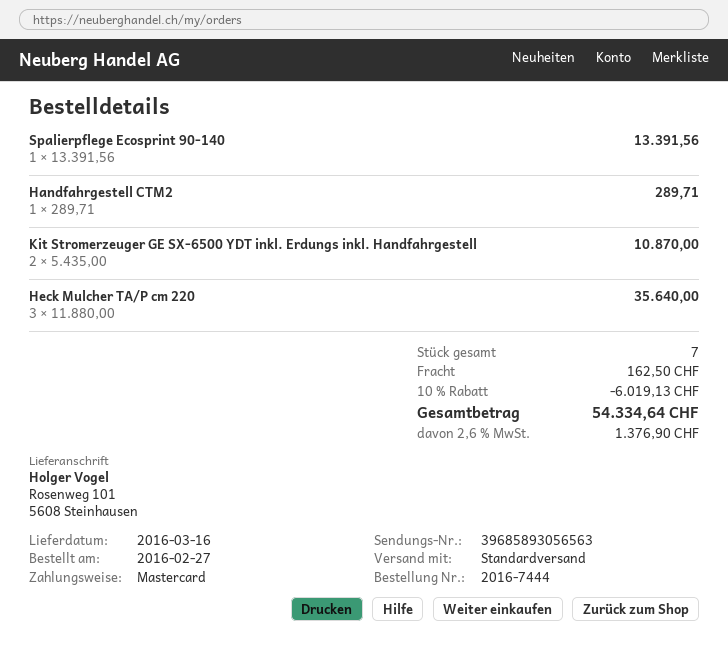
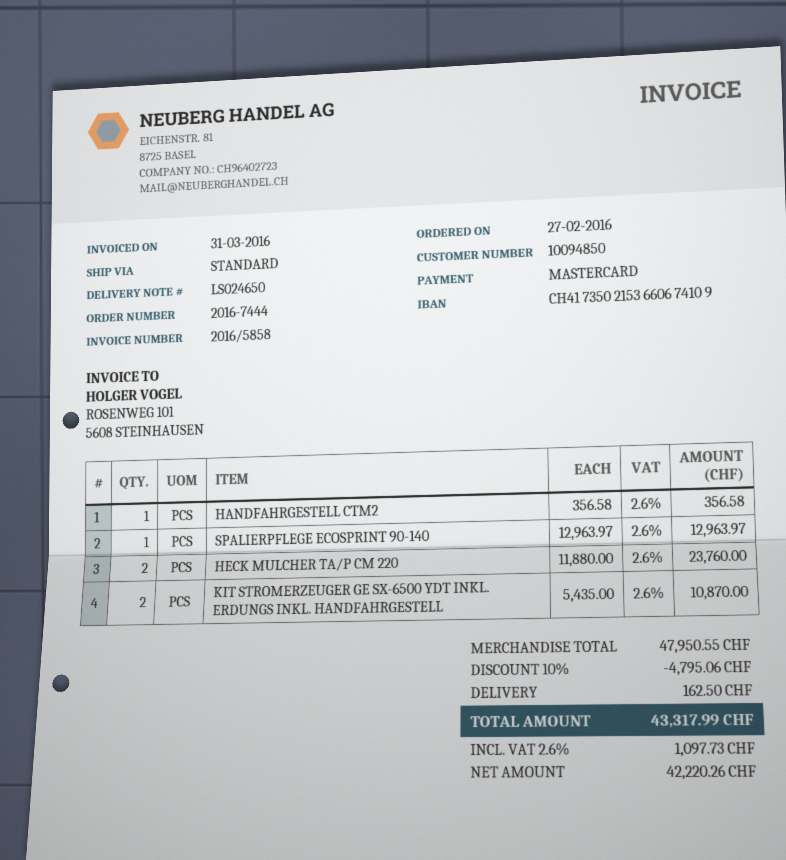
Spalierpflege Ecosprint 90-140: 1 x 13391.56 = 13391.56 -> 1 x 12963.97 = 12963.97
Handfahrgestell CTM2: 1 x 289.71 = 289.71 -> 1 x 356.58 = 356.58
Heck Mulcher TA/P cm 220: 3 x 11880.00 = 35640.00 -> 2 x 11880.00 = 23760.00
discount: 10% = 6019.13 -> 10% = 4795.06
tax: 2.6% = 1376.90 -> 2.6% = 1097.73
total: 54334.64 -> 43317.99

